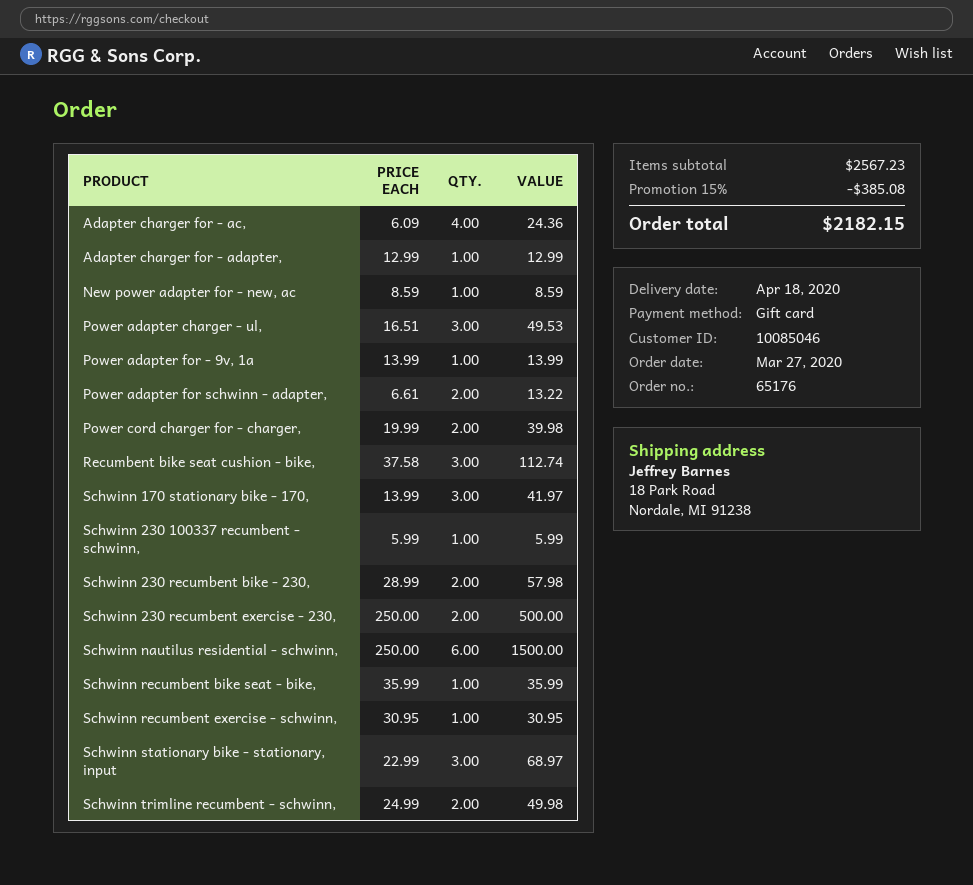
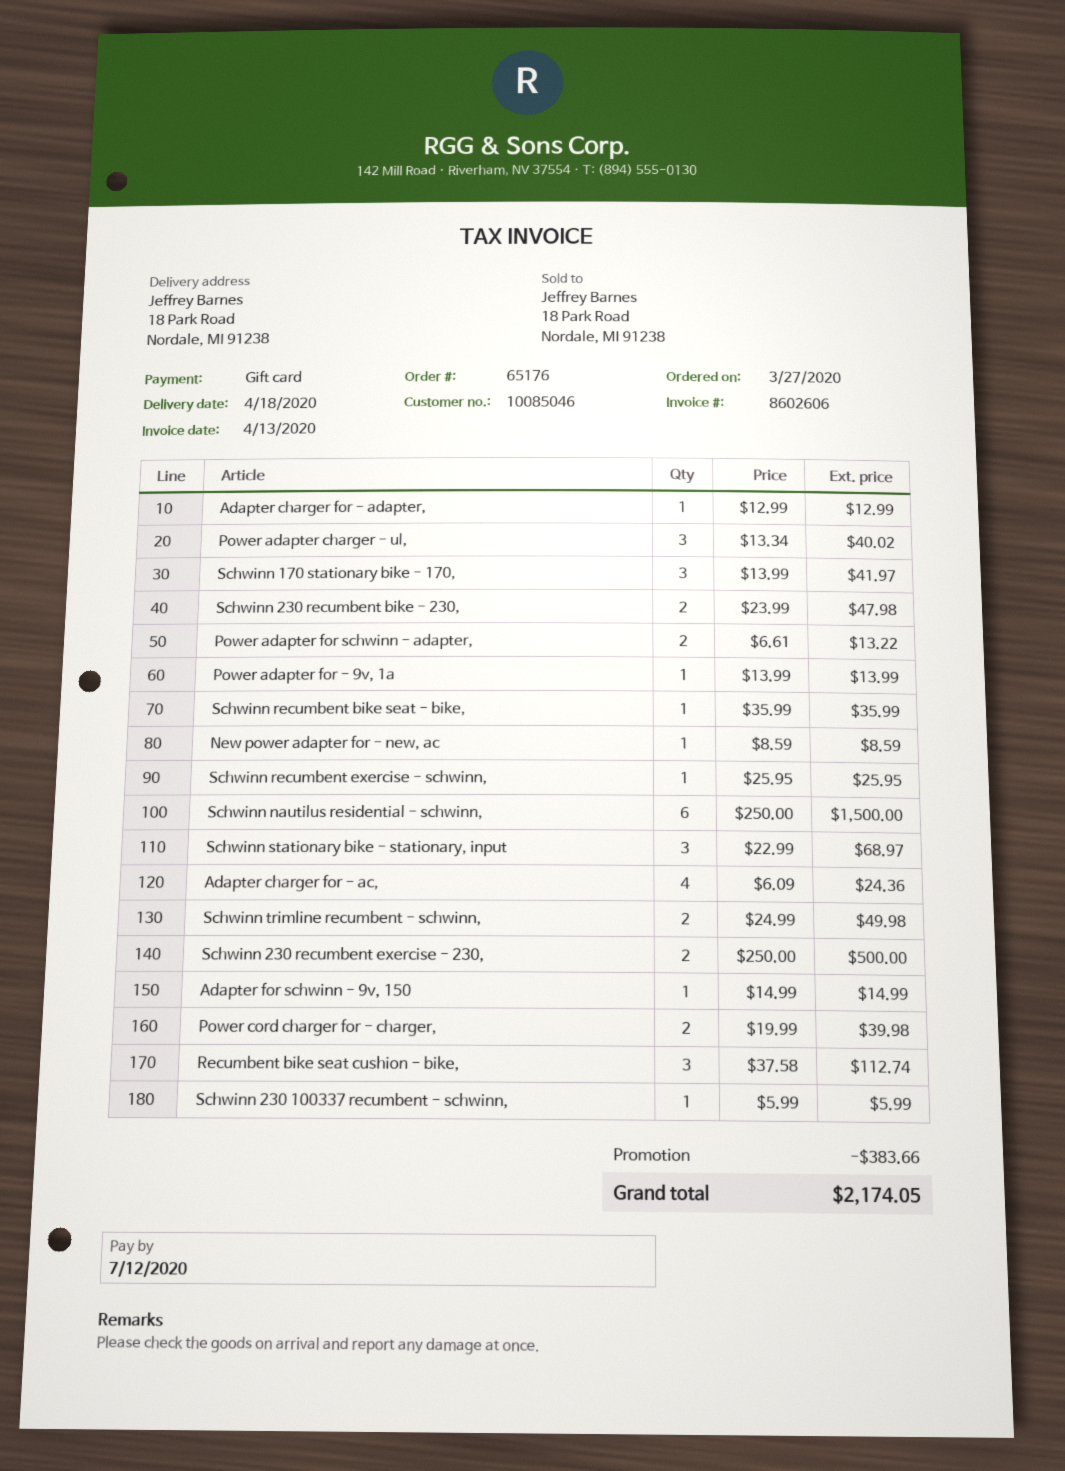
Power adapter charger - ul,: 3 x 16.51 = 49.53 -> 3 x 13.34 = 40.02
Schwinn 230 recumbent bike - 230,: 2 x 28.99 = 57.98 -> 2 x 23.99 = 47.98
Schwinn recumbent exercise - schwinn,: 1 x 30.95 = 30.95 -> 1 x 25.95 = 25.95
Adapter for schwinn - 9v, 150: none -> 1 x 14.99 = 14.99
discount: 385.08 -> 383.66
total: 2182.15 -> 2174.05

